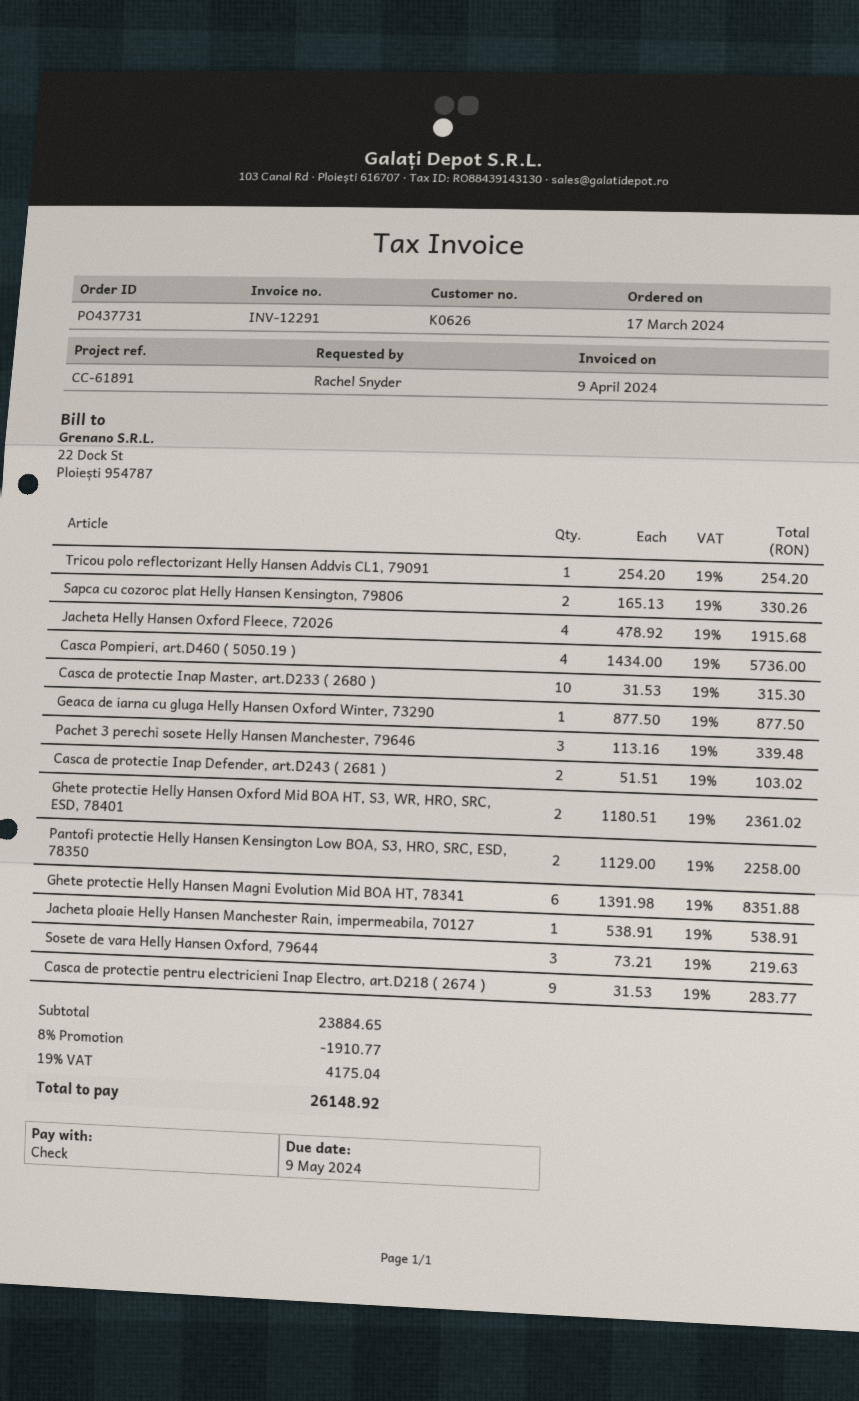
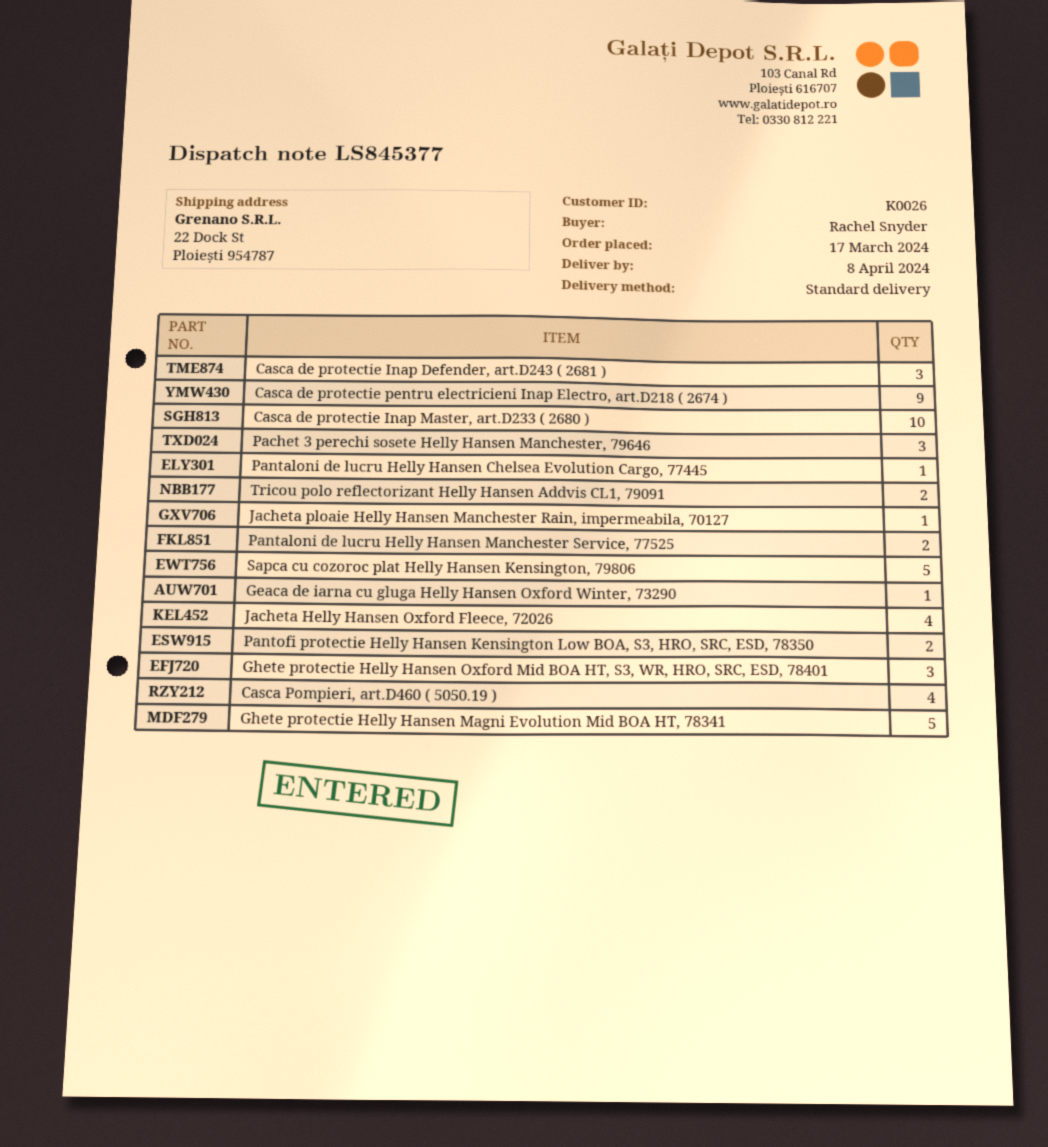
customer number: K0626 -> K0026
Tricou polo reflectorizant Helly Hansen Addvis CL1, 79091: 1 -> 2
Sapca cu cozoroc plat Helly Hansen Kensington, 79806: 2 -> 5
Casca de protectie Inap Defender, art.D243 ( 2681 ): 2 -> 3
Ghete protectie Helly Hansen Oxford Mid BOA HT, S3, WR, HRO, SRC, ESD, 78401: 2 -> 3
Ghete protectie Helly Hansen Magni Evolution Mid BOA HT, 78341: 6 -> 5
Sosete de vara Helly Hansen Oxford, 79644: 3 -> none
Pantaloni de lucru Helly Hansen Chelsea Evolution Cargo, 77445: none -> 1
Pantaloni de lucru Helly Hansen Manchester Service, 77525: none -> 2

